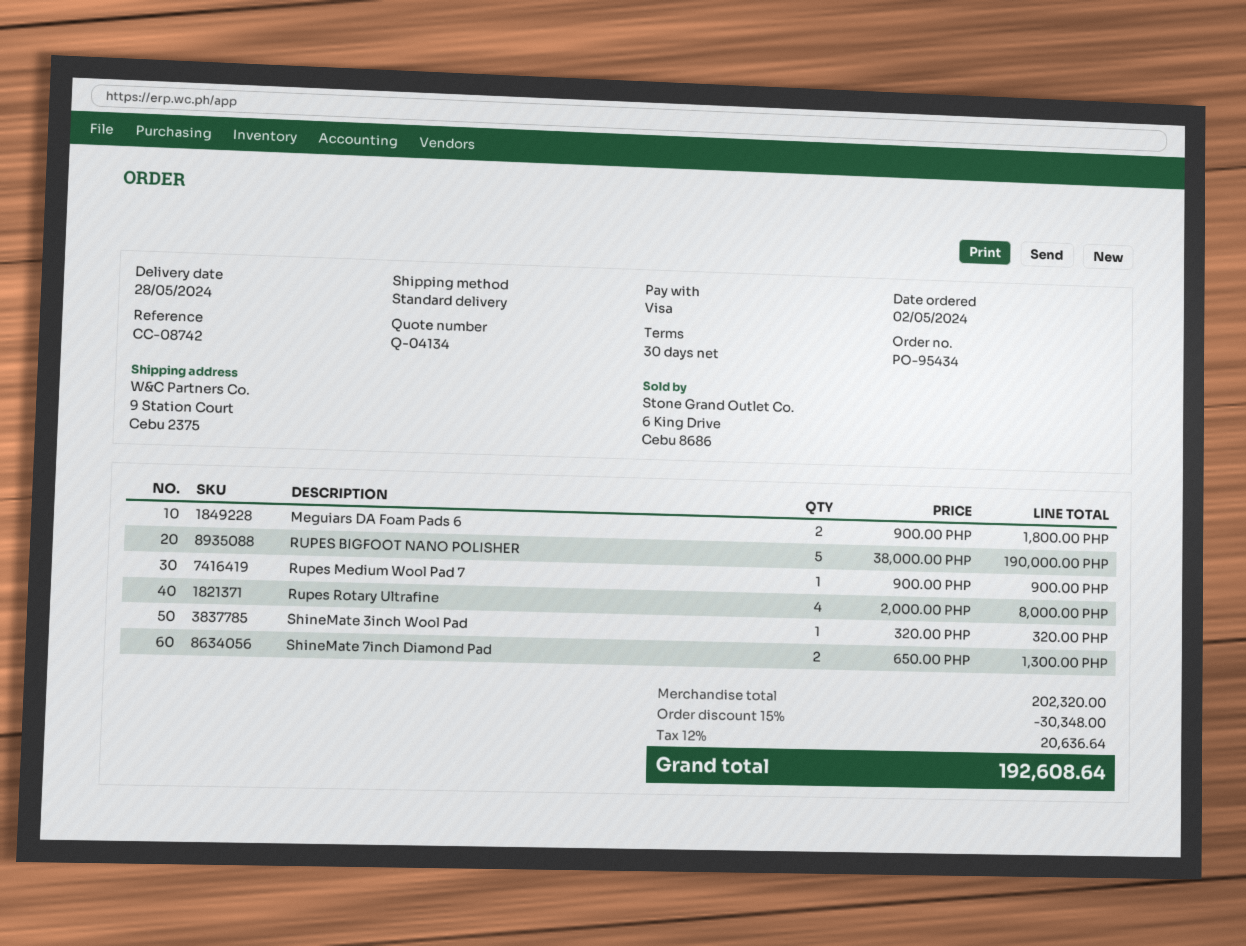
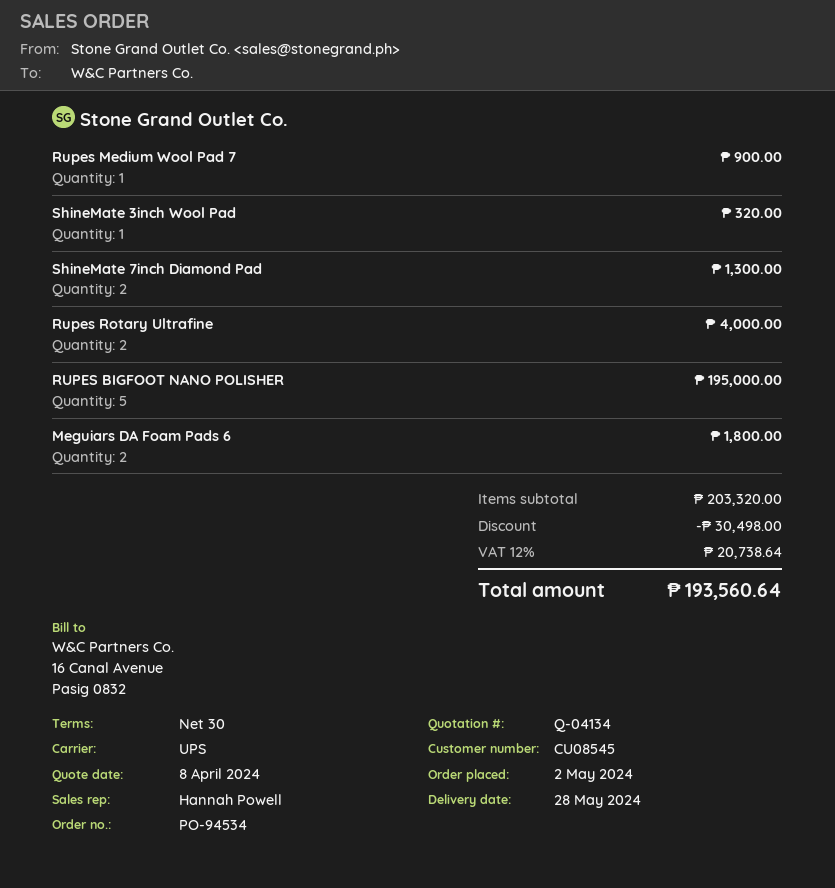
order number: PO-95434 -> PO-94534
shipping method: standard -> UPS
RUPES BIGFOOT NANO POLISHER: 5 for 190000.00 -> 5 for 195000.00
Rupes Rotary Ultrafine: 4 for 8000.00 -> 2 for 4000.00
subtotal: 202320.00 -> 203320.00
discount: 30348.00 -> 30498.00
tax: 12% = 20636.64 -> 12% = 20738.64
total: 192608.64 -> 193560.64

